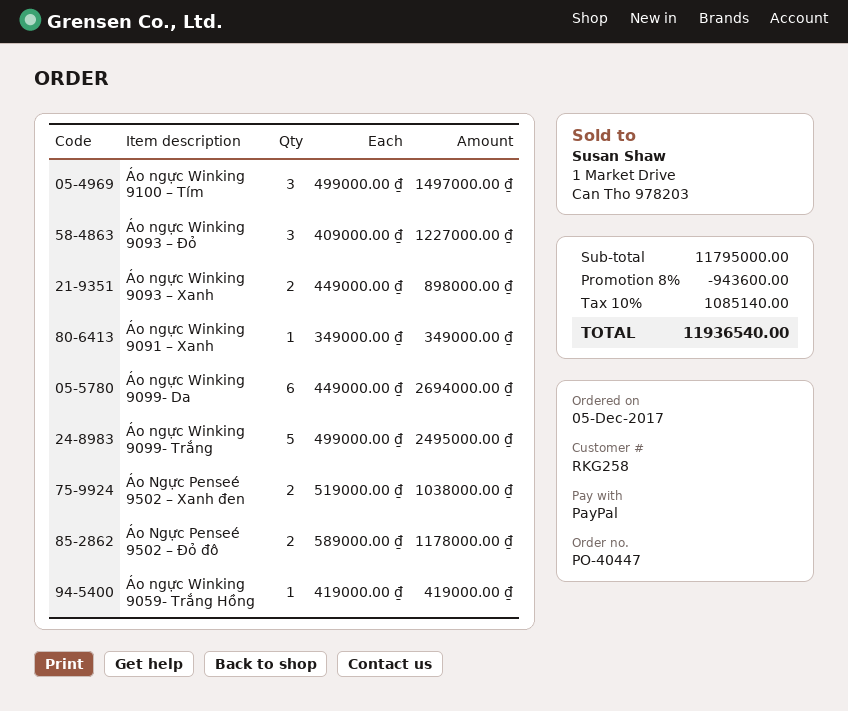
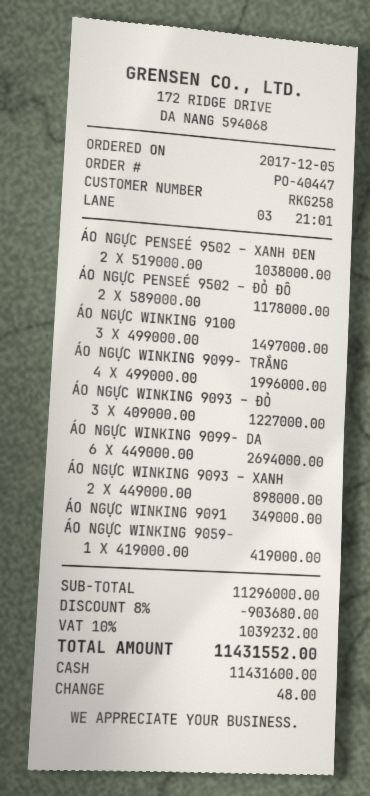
payment method: PayPal -> cash
Áo ngực Winking 9099- Trắng: 5 x 499000.00 = 2495000.00 -> 4 x 499000.00 = 1996000.00
subtotal: 11795000.00 -> 11296000.00
discount: 8% = 943600.00 -> 8% = 903680.00
tax: 10% = 1085140.00 -> 10% = 1039232.00
total: 11936540.00 -> 11431552.00

